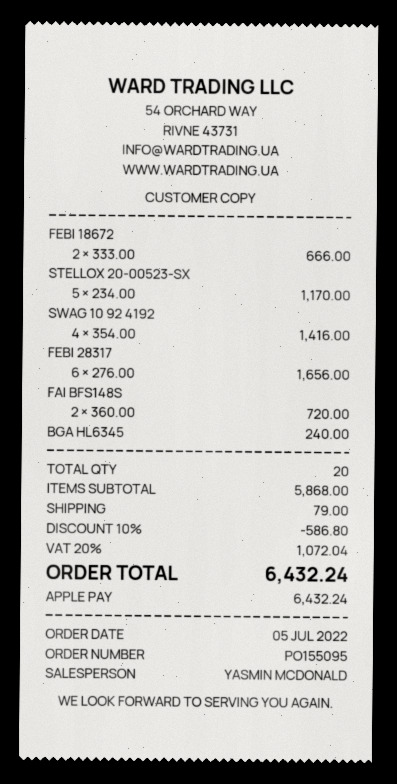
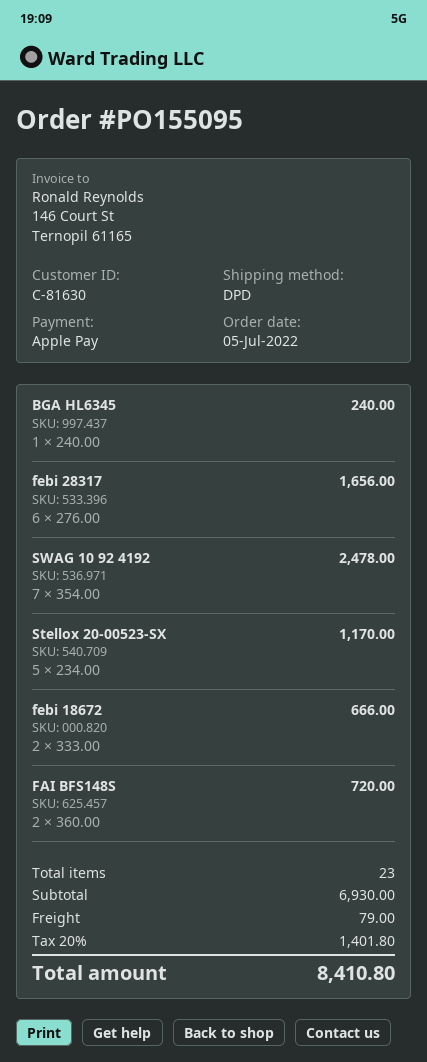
SWAG 10 92 4192: 4 x 354.00 = 1416.00 -> 7 x 354.00 = 2478.00
total quantity: 20 -> 23
subtotal: 5868.00 -> 6930.00
discount: 10% = 586.80 -> none
tax: 20% = 1072.04 -> 20% = 1401.80
total: 6432.24 -> 8410.80

